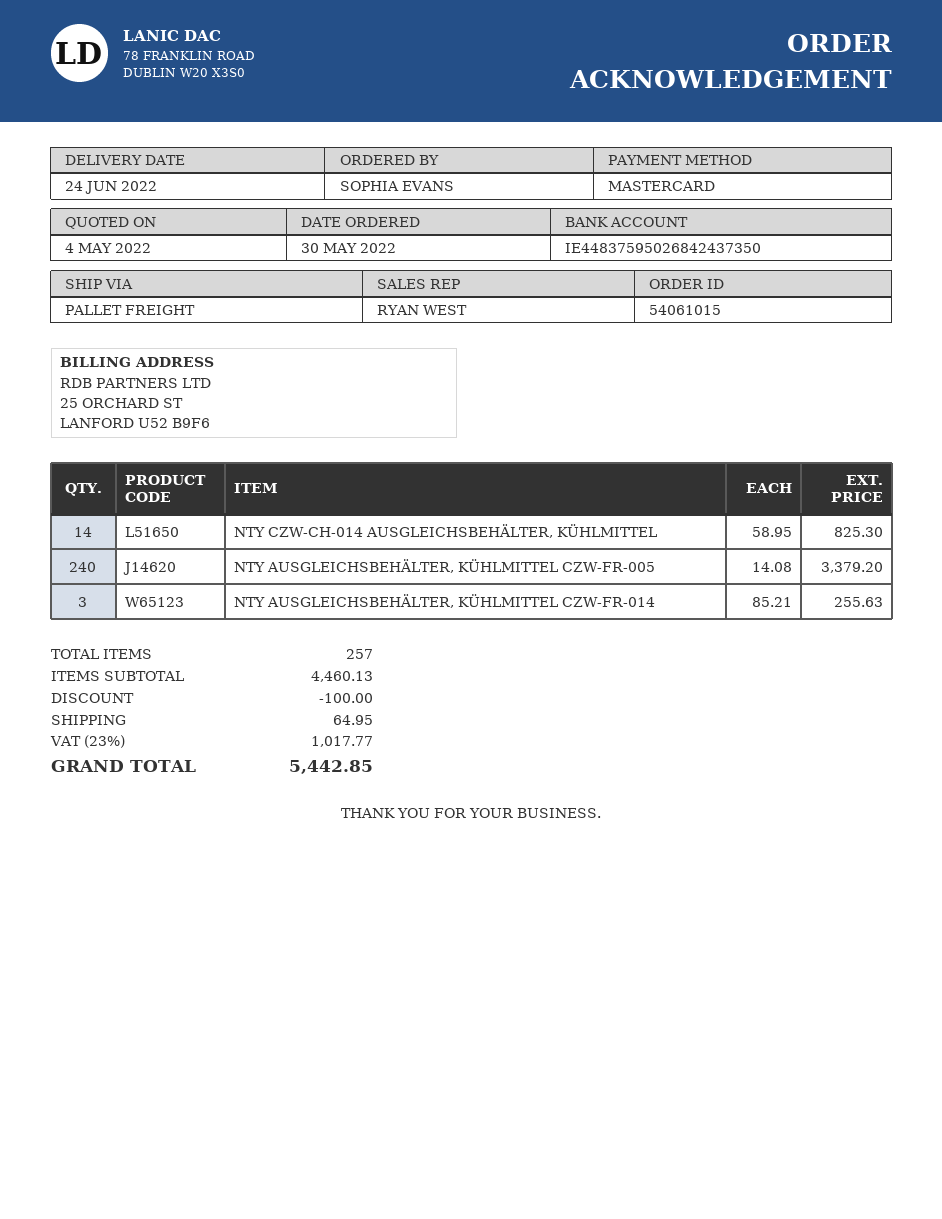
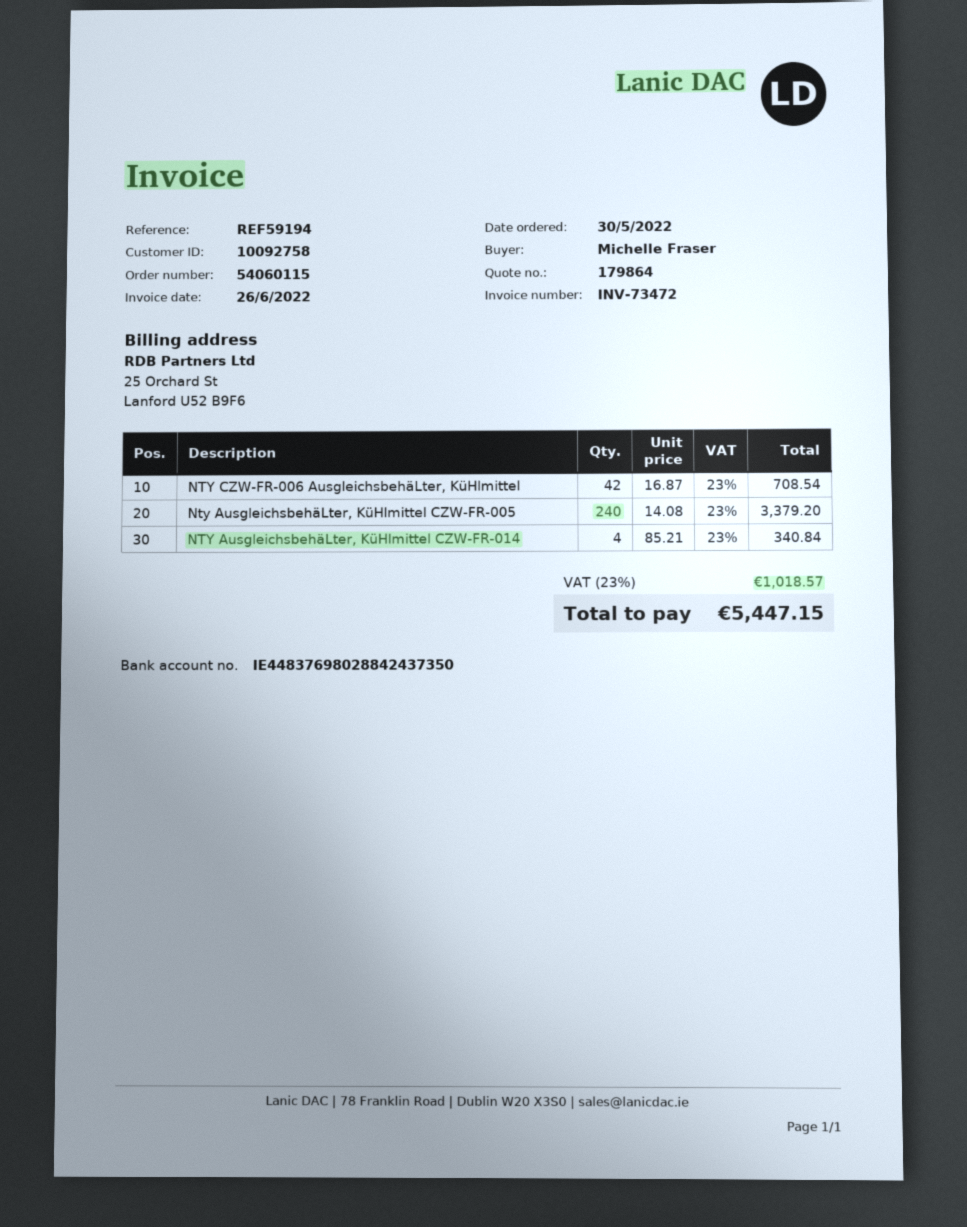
order number: 54061015 -> 54060115
ordered by: SOPHIA EVANS -> Michelle Fraser
bank account: IE44837595026842437350 -> IE44837698028842437350
NTY CZW-CH-014 AUSGLEICHSBEHÄLTER, KÜHLMITTEL: 14 x 58.95 = 825.30 -> none
NTY AUSGLEICHSBEHÄLTER, KÜHLMITTEL CZW-FR-014: 3 x 85.21 = 255.63 -> 4 x 85.21 = 340.84
NTY CZW-FR-006 AusgleichsbehäLter, KüHlmittel: none -> 42 x 16.87 = 708.54
discount: 100.00 -> none
shipping: 64.95 -> none
tax: 23% = 1017.77 -> 23% = 1018.57
total: 5442.85 -> 5447.15

